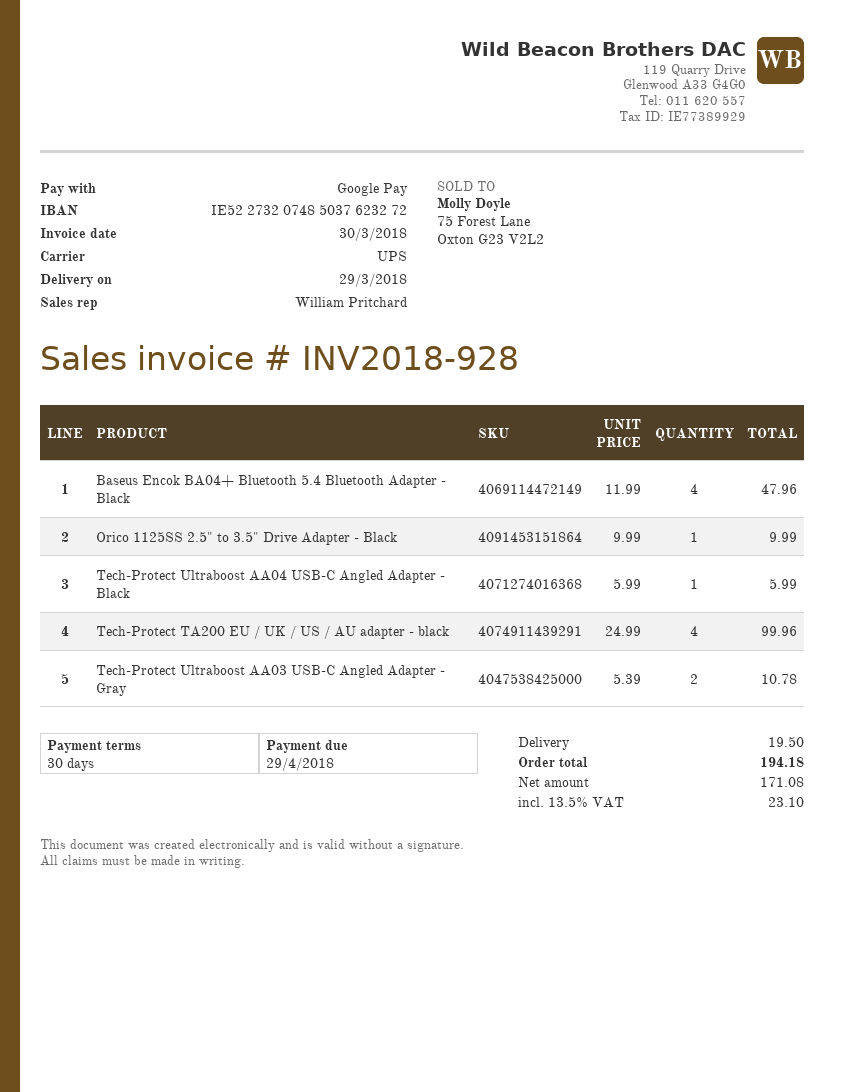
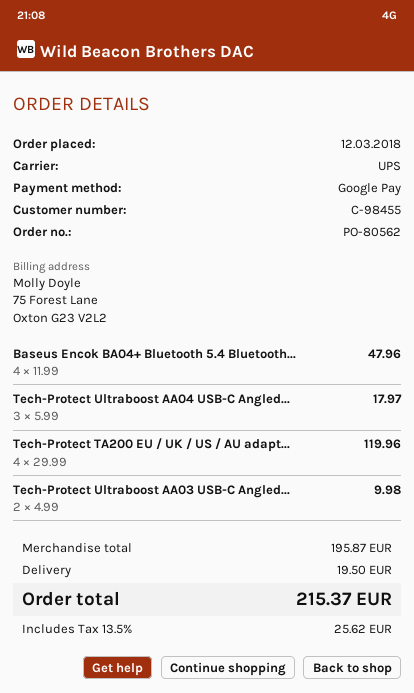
Orico 1125SS 2.5" to 3.5" Drive Adapter - Black: 1 x 9.99 = 9.99 -> none
Tech-Protect Ultraboost AA04 USB-C Angled Adapter - Black: 1 x 5.99 = 5.99 -> 3 x 5.99 = 17.97
Tech-Protect TA200 EU / UK / US / AU adapter - black: 4 x 24.99 = 99.96 -> 4 x 29.99 = 119.96
Tech-Protect Ultraboost AA03 USB-C Angled Adapter - Gray: 2 x 5.39 = 10.78 -> 2 x 4.99 = 9.98
tax: 13.5% = 23.10 -> 13.5% = 25.62
total: 194.18 -> 215.37

